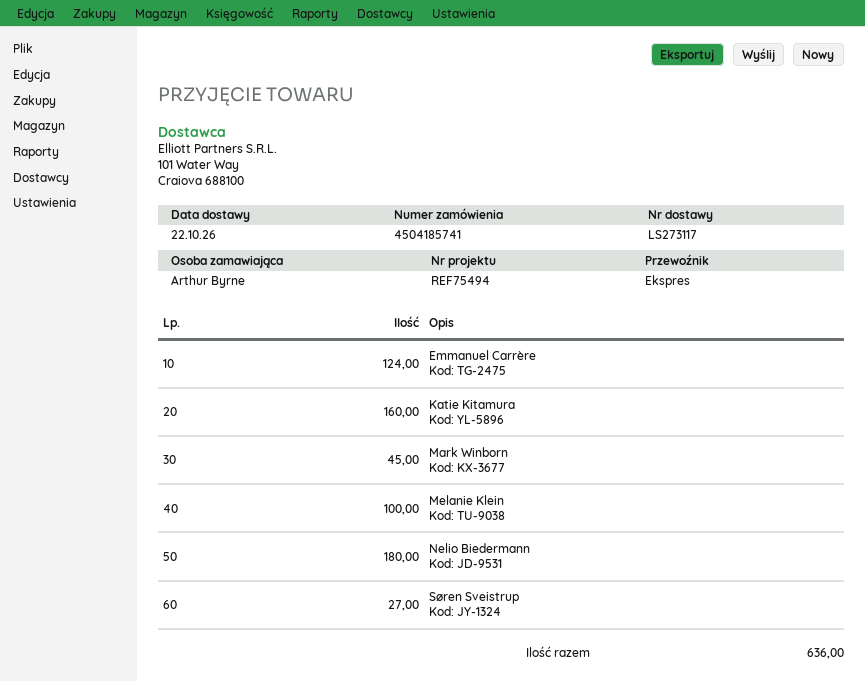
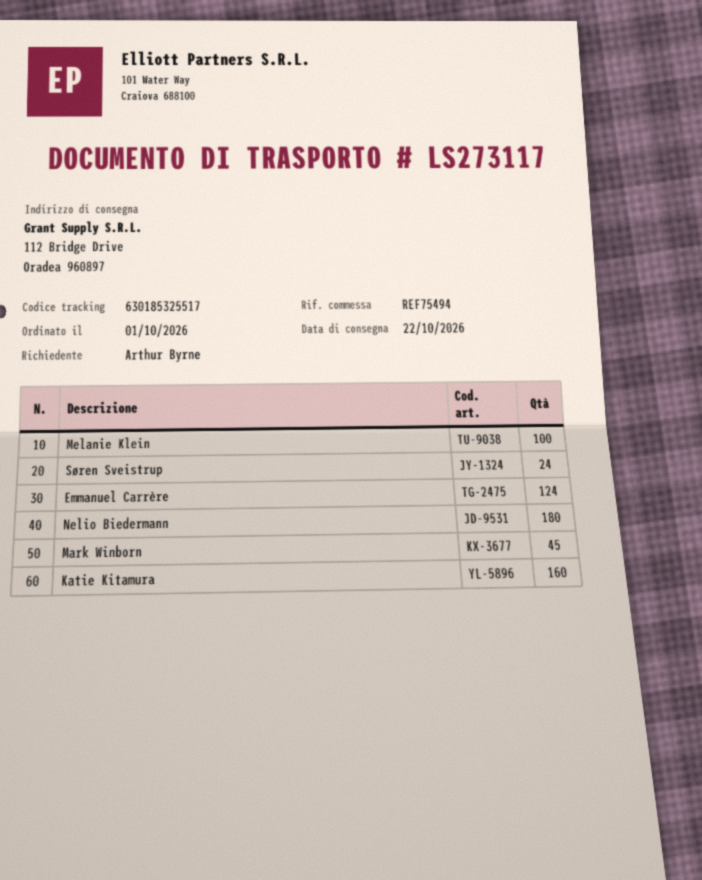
Søren Sveistrup: 27 -> 24

